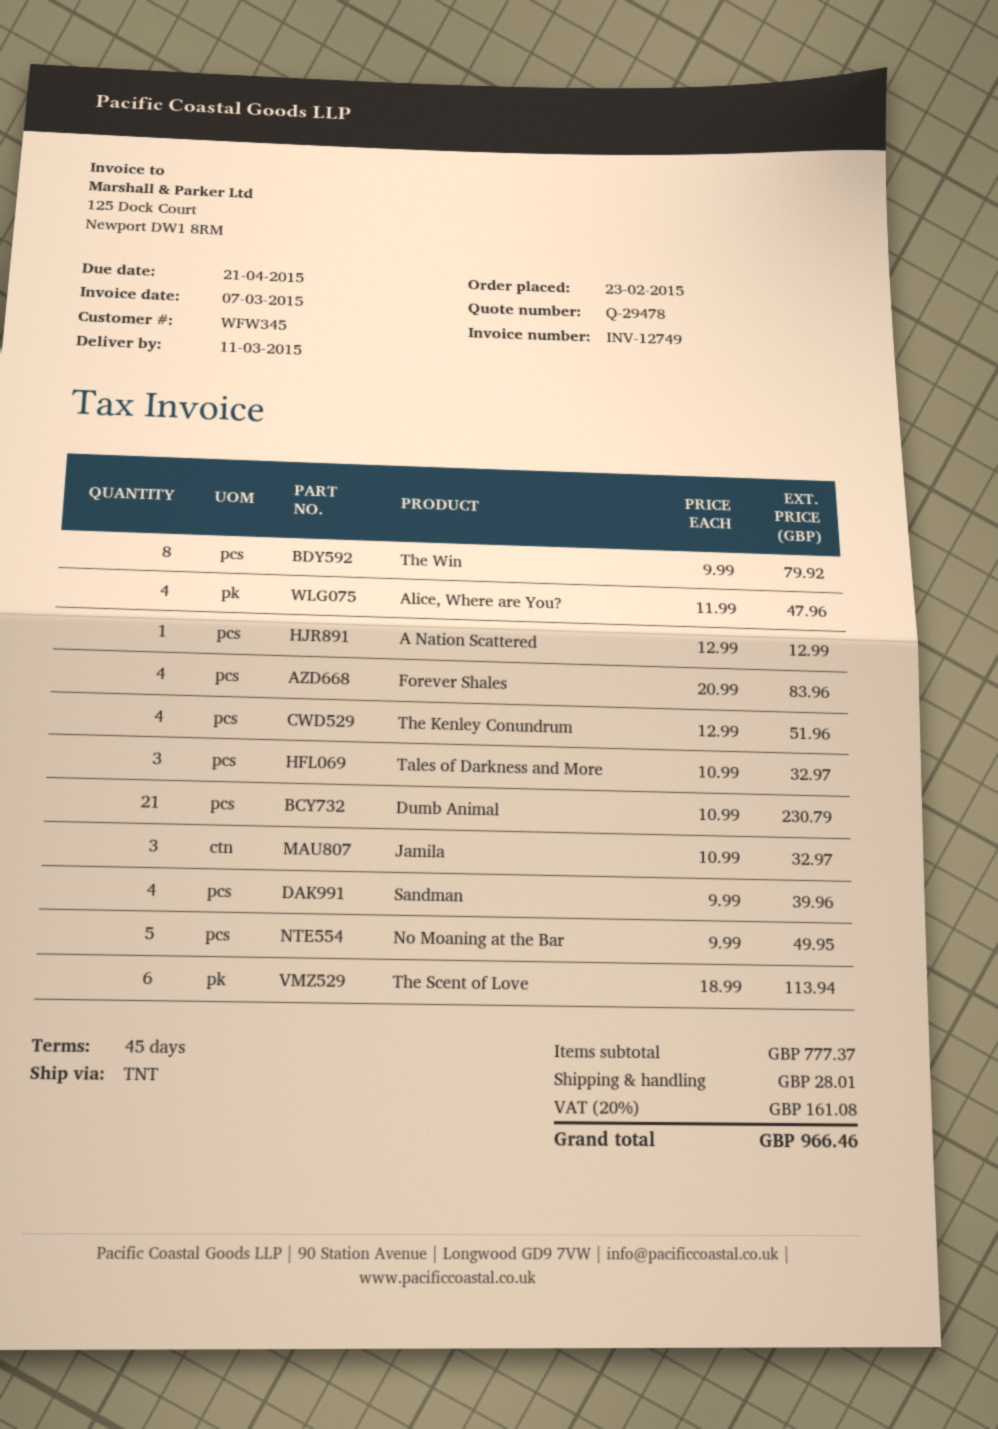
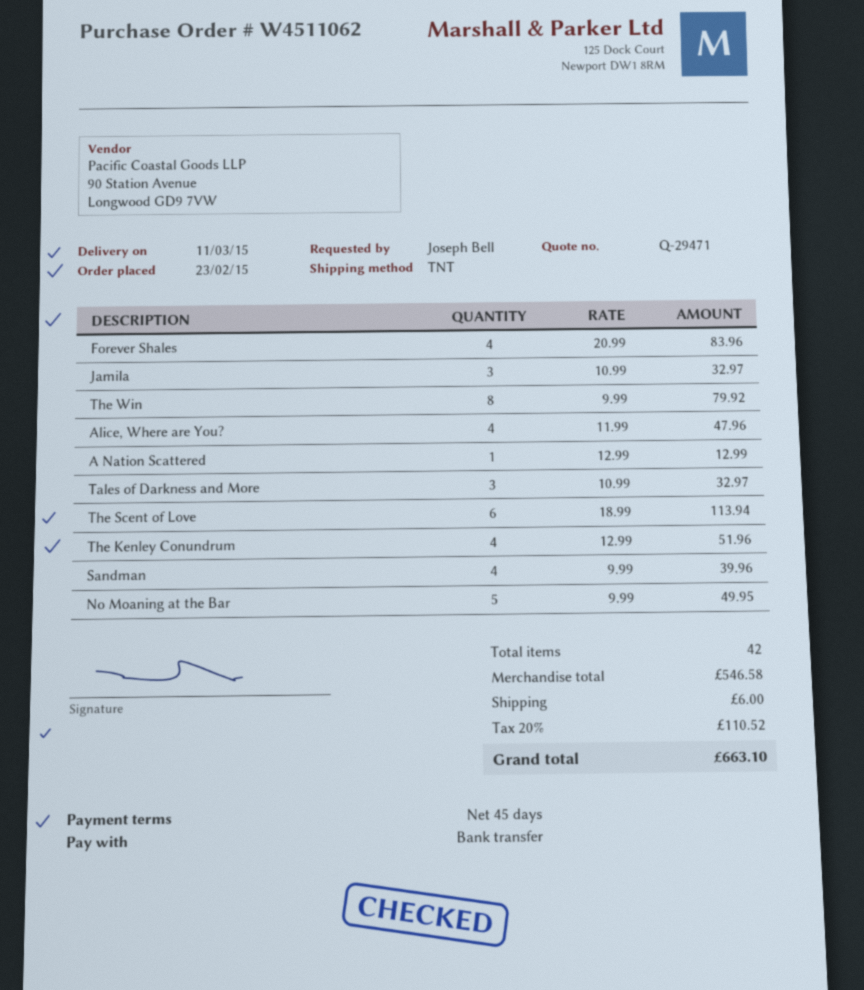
quote number: Q-29478 -> Q-29471
Dumb Animal: 21 x 10.99 = 230.79 -> none
subtotal: 777.37 -> 546.58
shipping: 28.01 -> 6.00
tax: 20% = 161.08 -> 20% = 110.52
total: 966.46 -> 663.10

